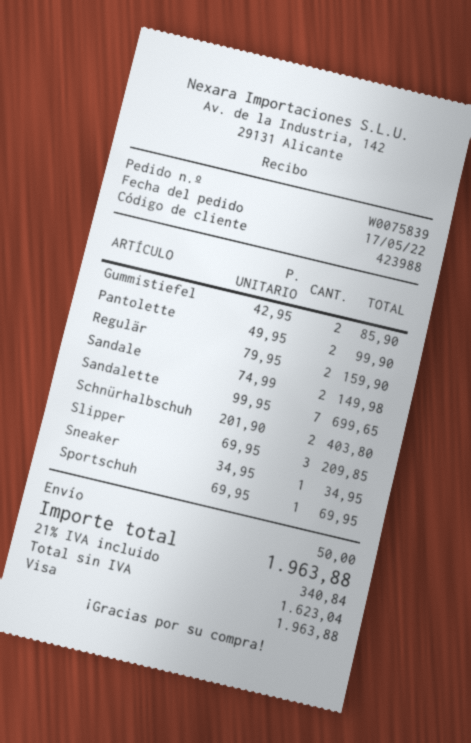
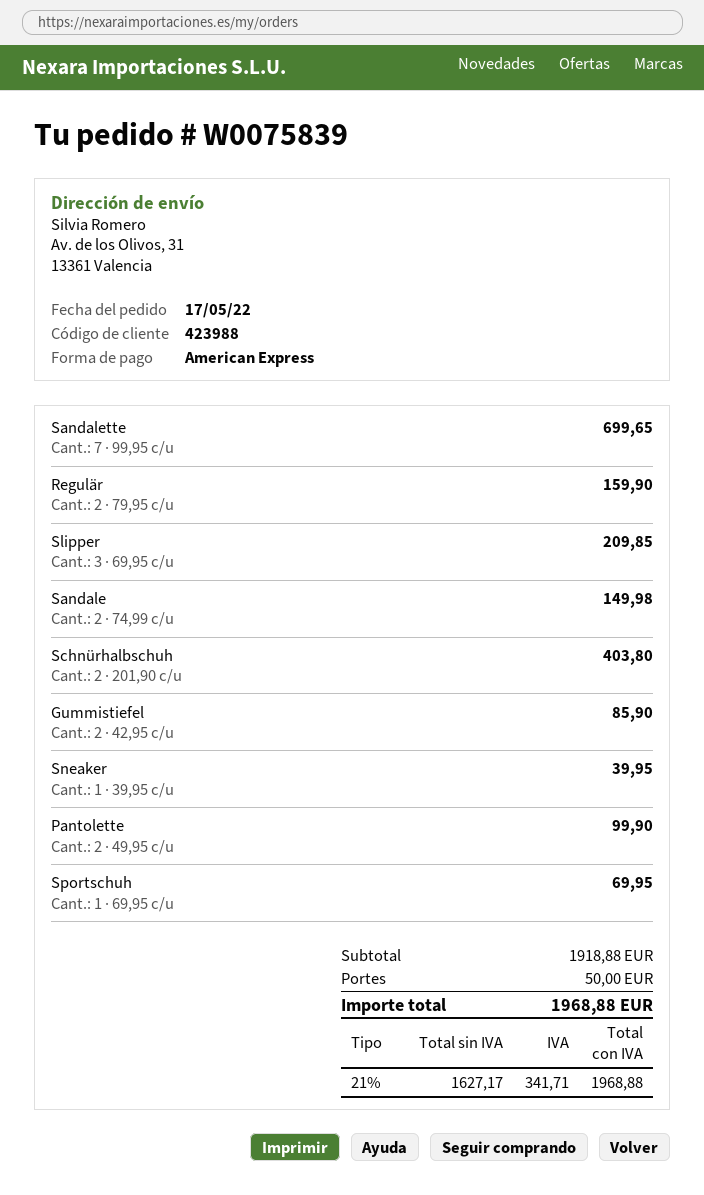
payment method: Visa -> American Express
Sneaker: 1 x 34.95 = 34.95 -> 1 x 39.95 = 39.95
net: 1623.04 -> 1627.17
tax: 21% = 340.84 -> 21% = 341.71
total: 1963.88 -> 1968.88

